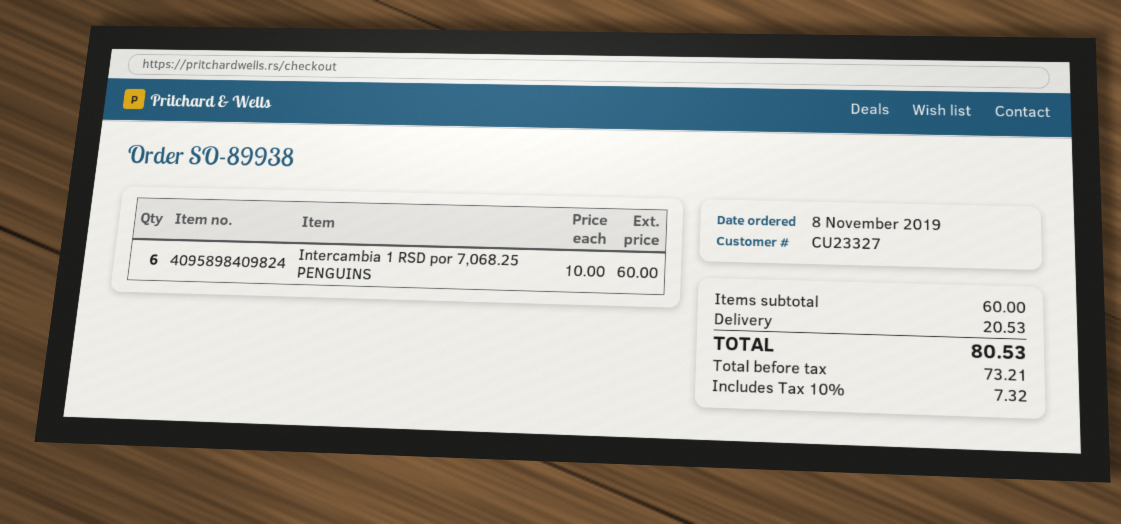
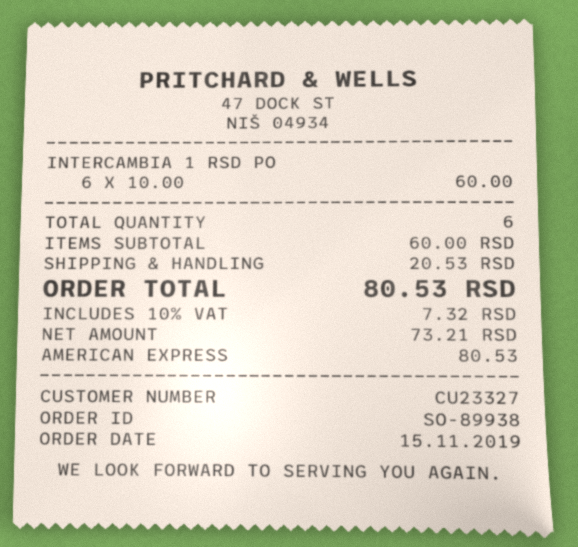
order date: 2019-11-08 -> 2019-11-15

